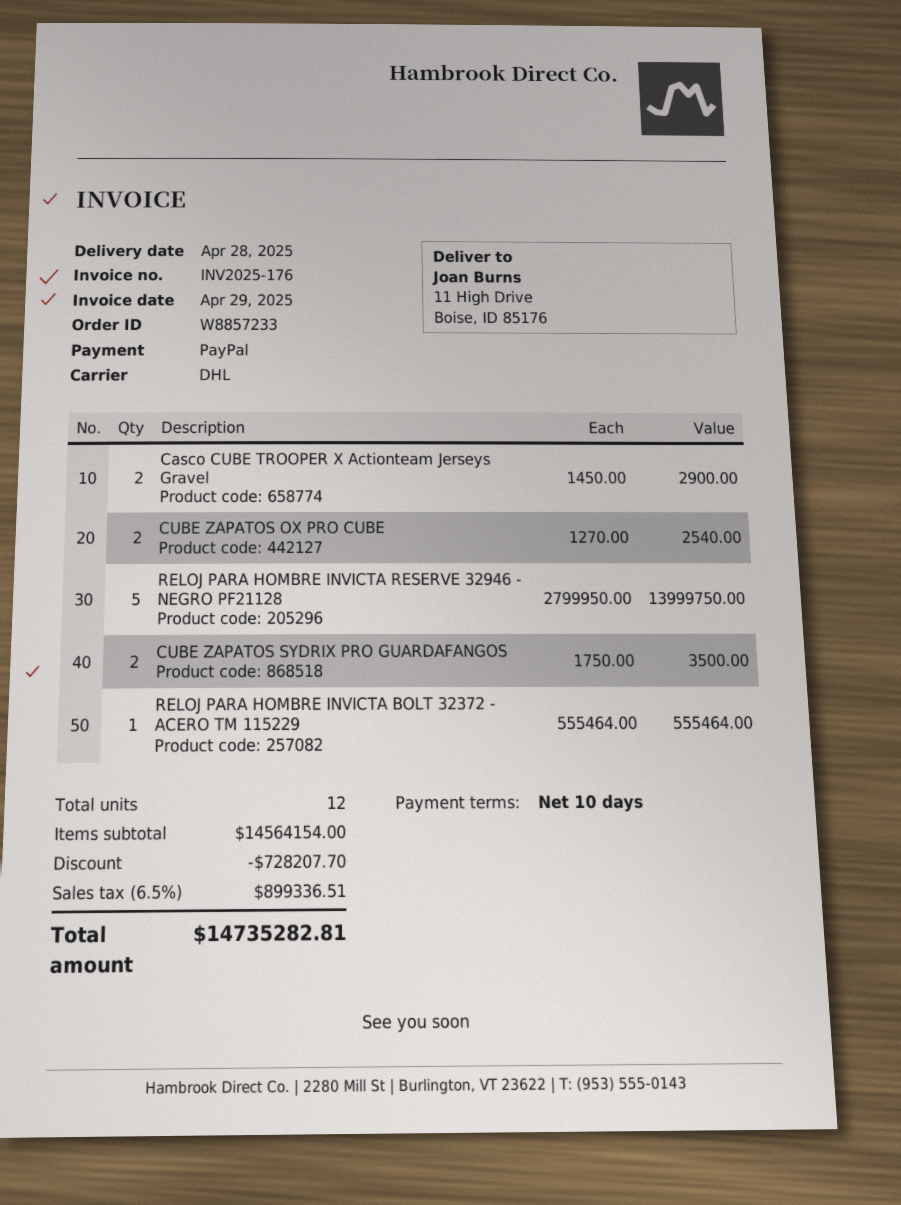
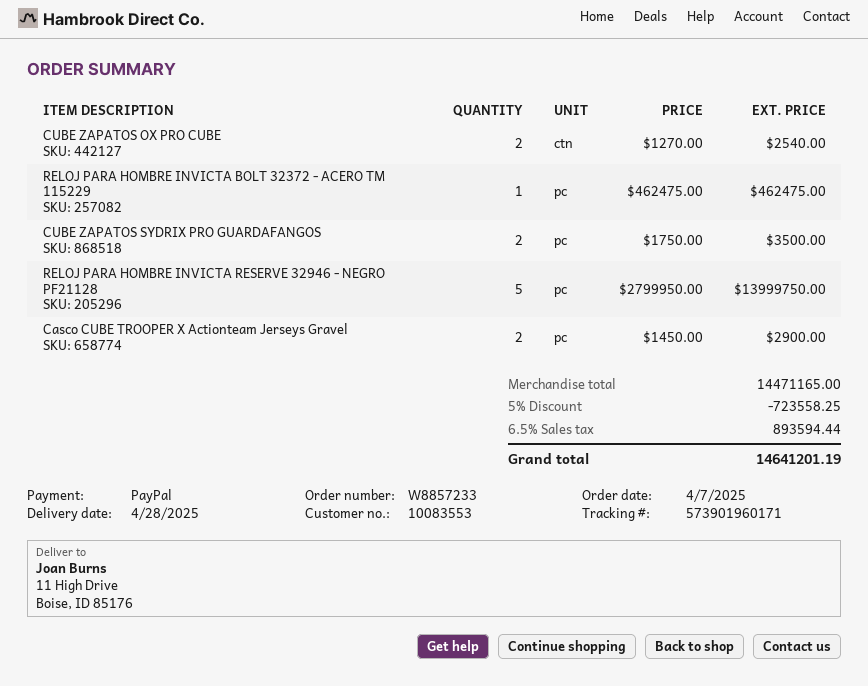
RELOJ PARA HOMBRE INVICTA BOLT 32372 - ACERO TM 115229: 1 x 555464.00 = 555464.00 -> 1 x 462475.00 = 462475.00
subtotal: 14564154.00 -> 14471165.00
discount: 728207.70 -> 723558.25
tax: 6.5% = 899336.51 -> 6.5% = 893594.44
total: 14735282.81 -> 14641201.19

